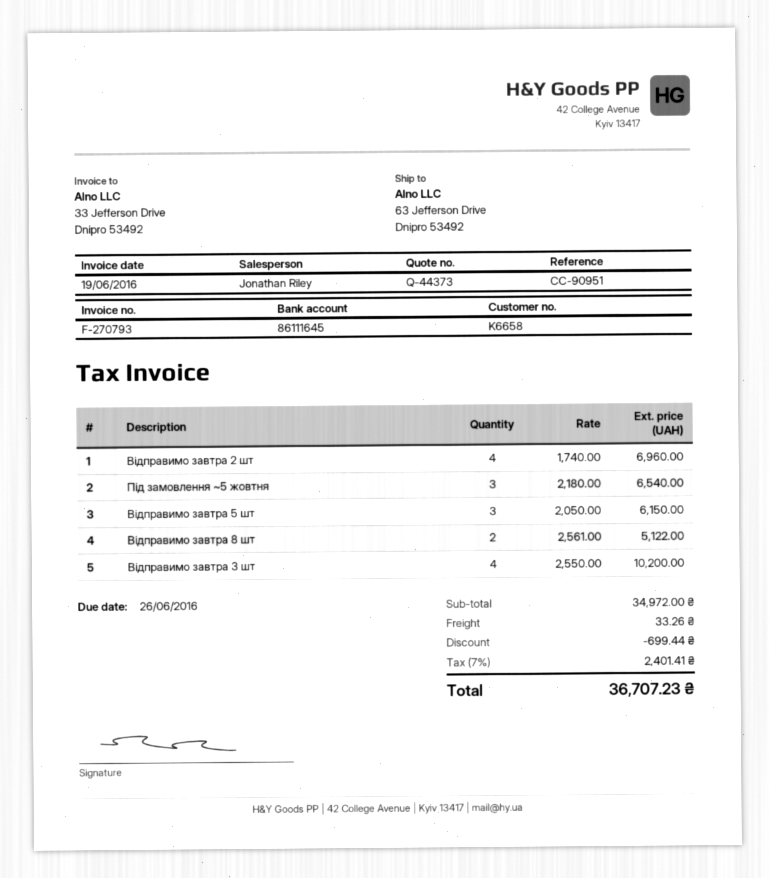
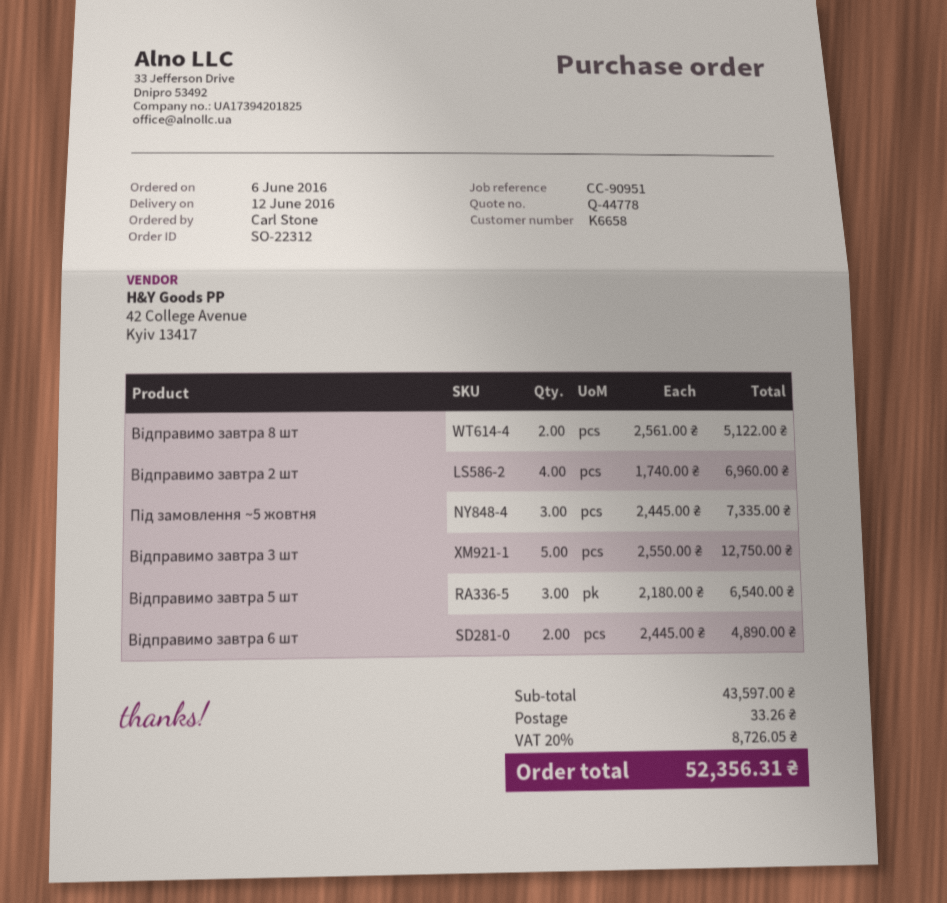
quote number: Q-44373 -> Q-44778
Під замовлення ~5 жовтня: 3 x 2180.00 = 6540.00 -> 3 x 2445.00 = 7335.00
Відправимо завтра 5 шт: 3 x 2050.00 = 6150.00 -> 3 x 2180.00 = 6540.00
Відправимо завтра 3 шт: 4 x 2550.00 = 10200.00 -> 5 x 2550.00 = 12750.00
Відправимо завтра 6 шт: none -> 2 x 2445.00 = 4890.00
subtotal: 34972.00 -> 43597.00
discount: 699.44 -> none
tax: 7% = 2401.41 -> 20% = 8726.05
total: 36707.23 -> 52356.31

